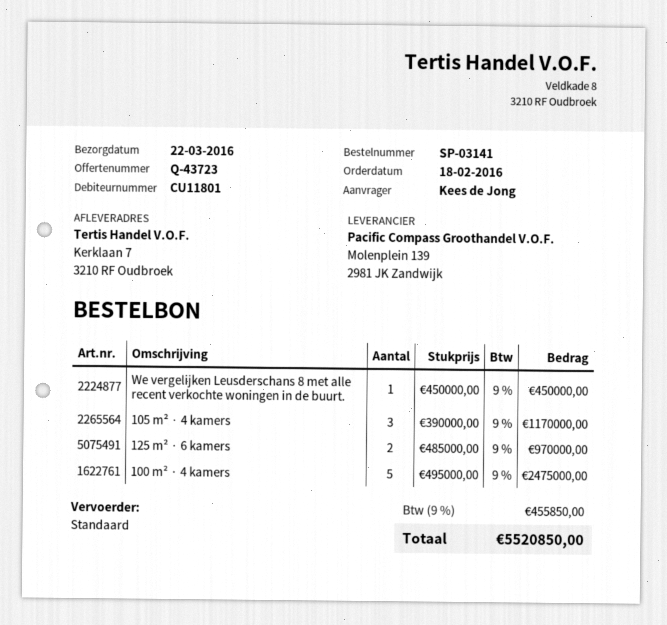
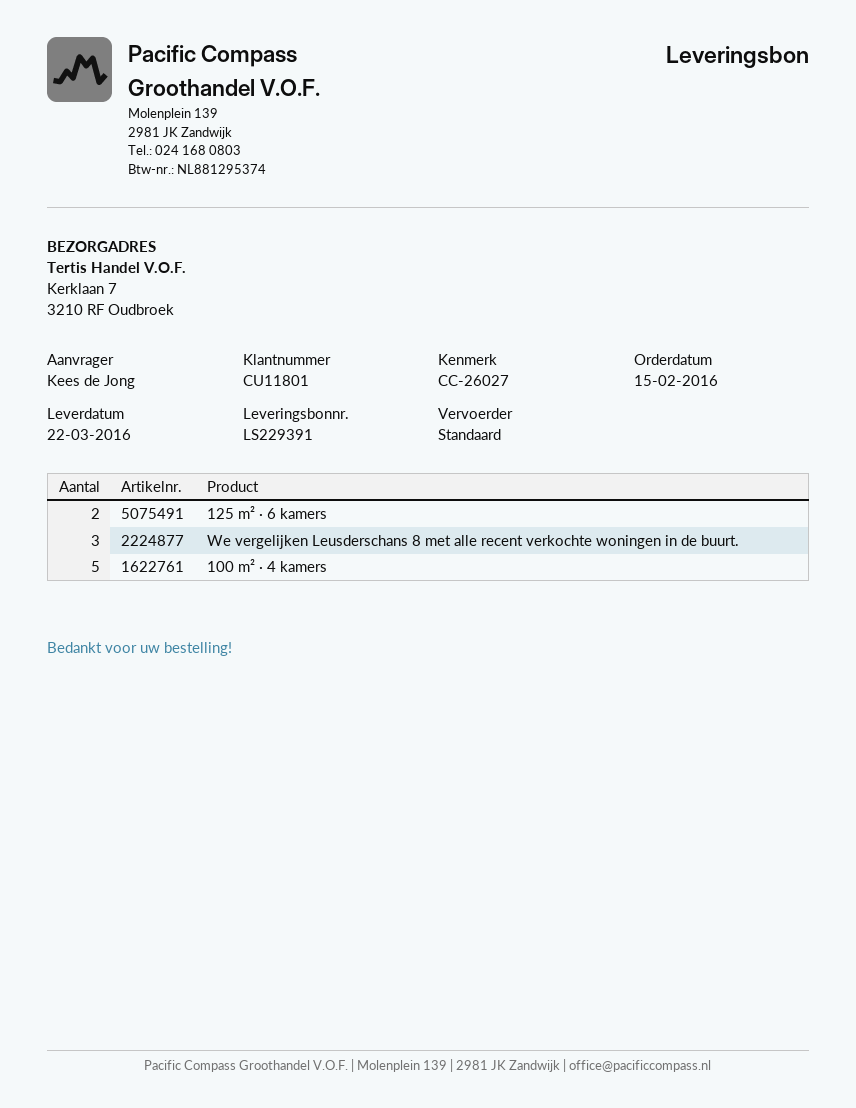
order date: 2016-02-18 -> 2016-02-15
We vergelijken Leusderschans 8 met alle recent verkochte woningen in de buurt.: 1 -> 3
105 m² · 4 kamers: 3 -> none

